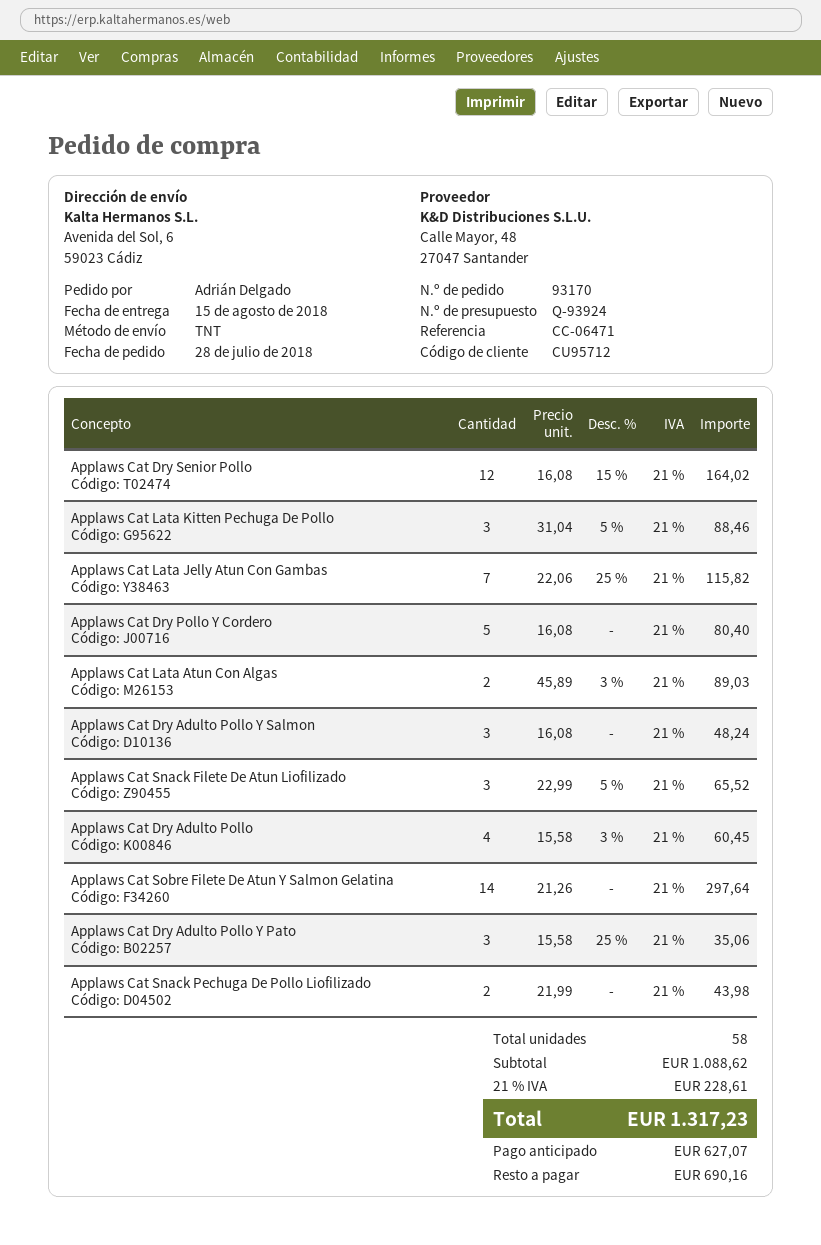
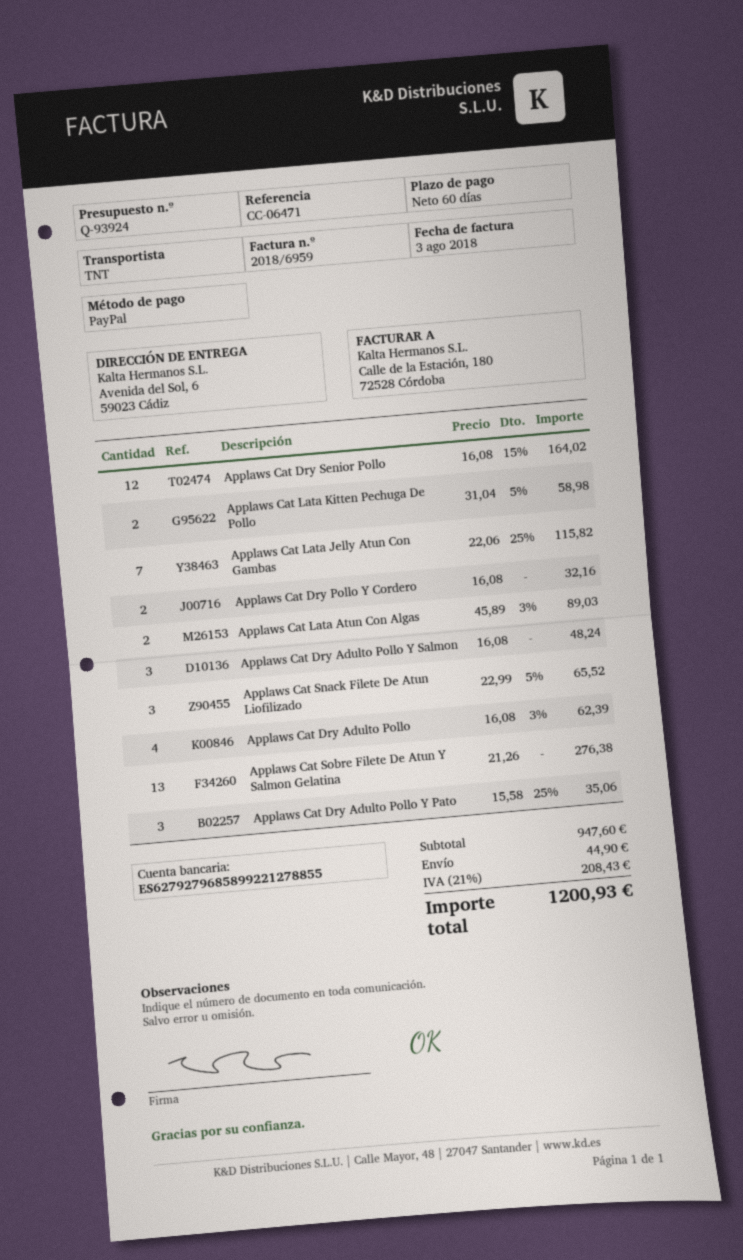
Applaws Cat Lata Kitten Pechuga De Pollo: 3 x 31.04 - 5% = 88.46 -> 2 x 31.04 - 5% = 58.98
Applaws Cat Dry Pollo Y Cordero: 5 x 16.08 = 80.40 -> 2 x 16.08 = 32.16
Applaws Cat Dry Adulto Pollo: 4 x 15.58 - 3% = 60.45 -> 4 x 16.08 - 3% = 62.39
Applaws Cat Sobre Filete De Atun Y Salmon Gelatina: 14 x 21.26 = 297.64 -> 13 x 21.26 = 276.38
Applaws Cat Snack Pechuga De Pollo Liofilizado: 2 x 21.99 = 43.98 -> none
subtotal: 1088.62 -> 947.60
shipping: none -> 44.90
tax: 21% = 228.61 -> 21% = 208.43
total: 1317.23 -> 1200.93

